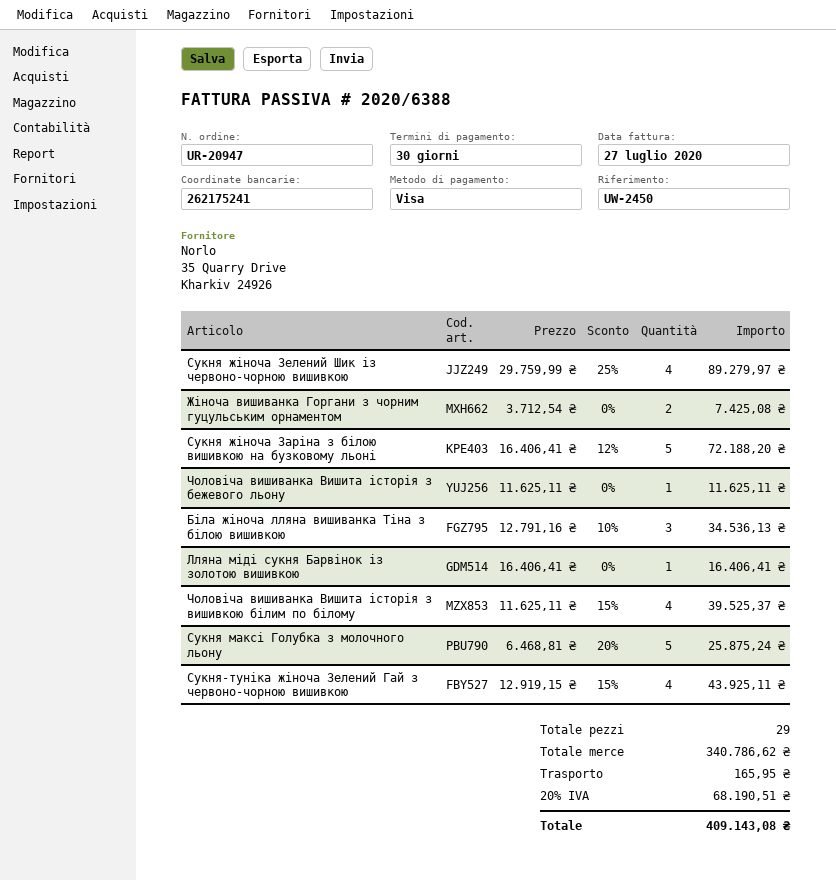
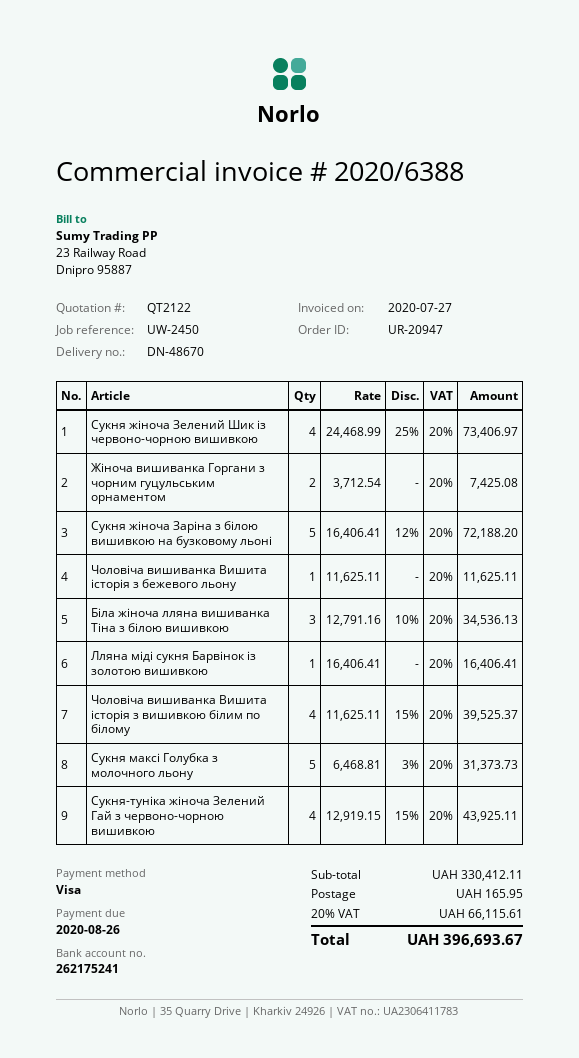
Сукня жіноча Зелений Шик із червоно-чорною вишивкою: 4 x 29759.99 - 25% = 89279.97 -> 4 x 24468.99 - 25% = 73406.97
Сукня максі Голубка з молочного льону: 5 x 6468.81 - 20% = 25875.24 -> 5 x 6468.81 - 3% = 31373.73
subtotal: 340786.62 -> 330412.11
tax: 20% = 68190.51 -> 20% = 66115.61
total: 409143.08 -> 396693.67

